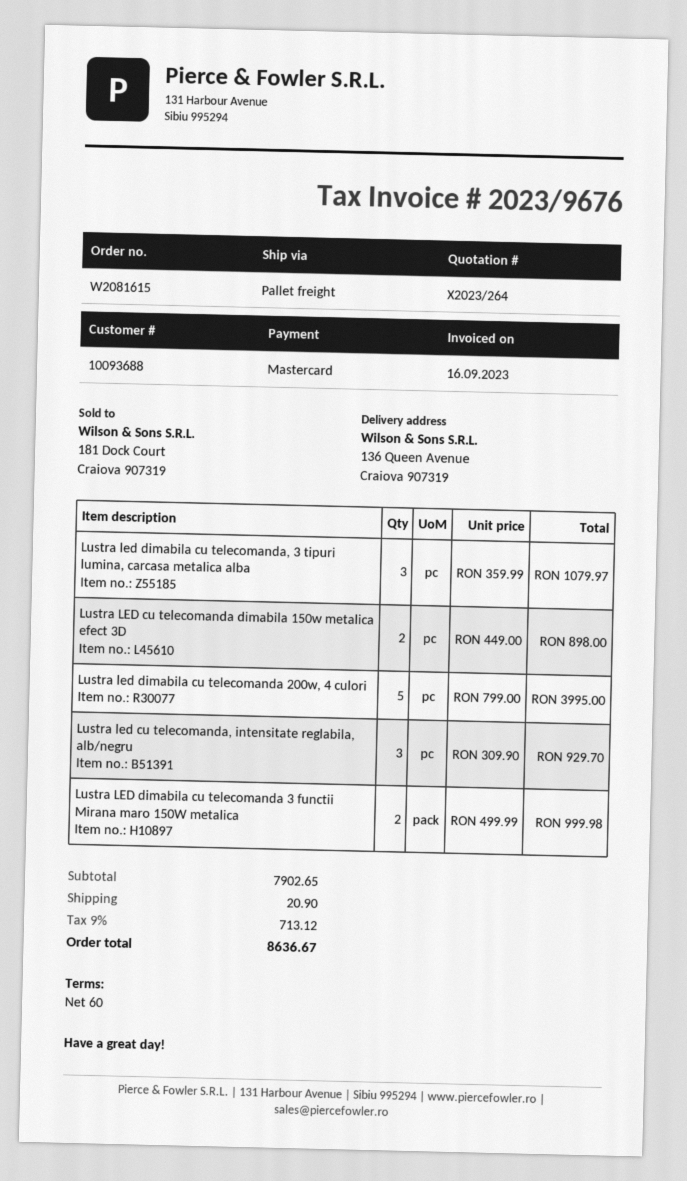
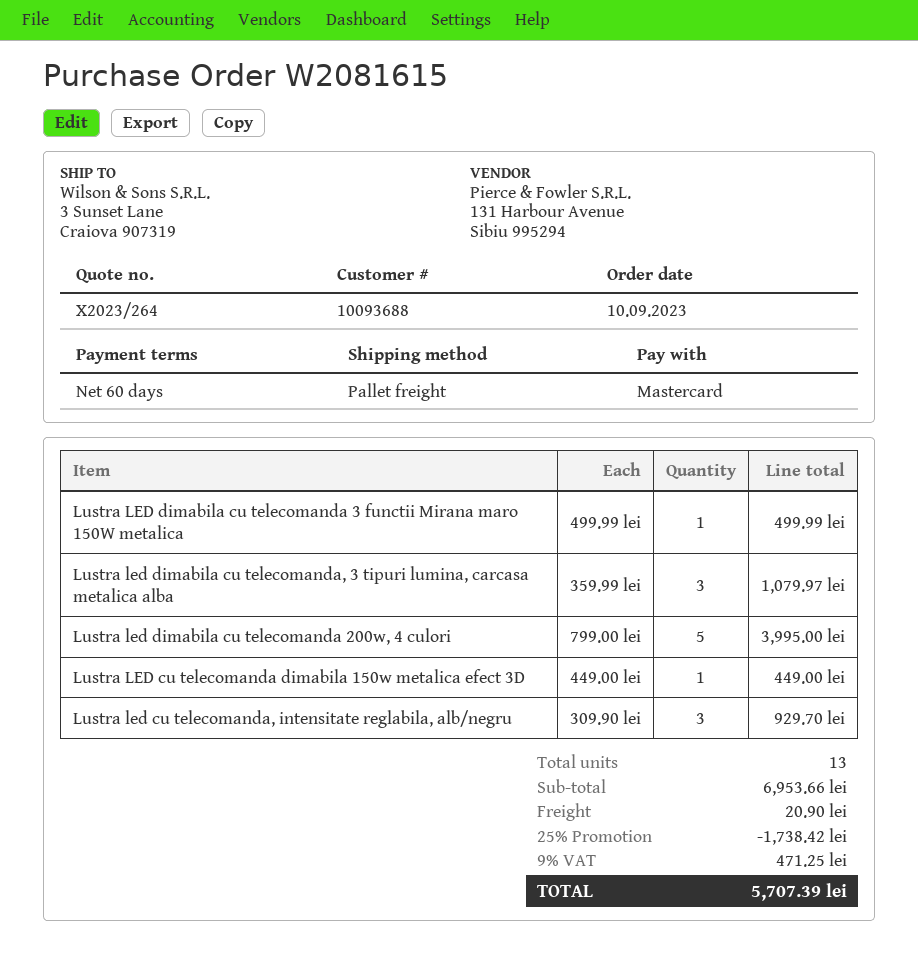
ship to: 136 Queen Avenue, Craiova 907319 -> 3 Sunset Lane, Craiova 907319
Lustra LED cu telecomanda dimabila 150w metalica efect 3D: 2 x 449.00 = 898.00 -> 1 x 449.00 = 449.00
Lustra LED dimabila cu telecomanda 3 functii Mirana maro 150W metalica: 2 x 499.99 = 999.98 -> 1 x 499.99 = 499.99
subtotal: 7902.65 -> 6953.66
discount: none -> 25% = 1738.42
tax: 9% = 713.12 -> 9% = 471.25
total: 8636.67 -> 5707.39

